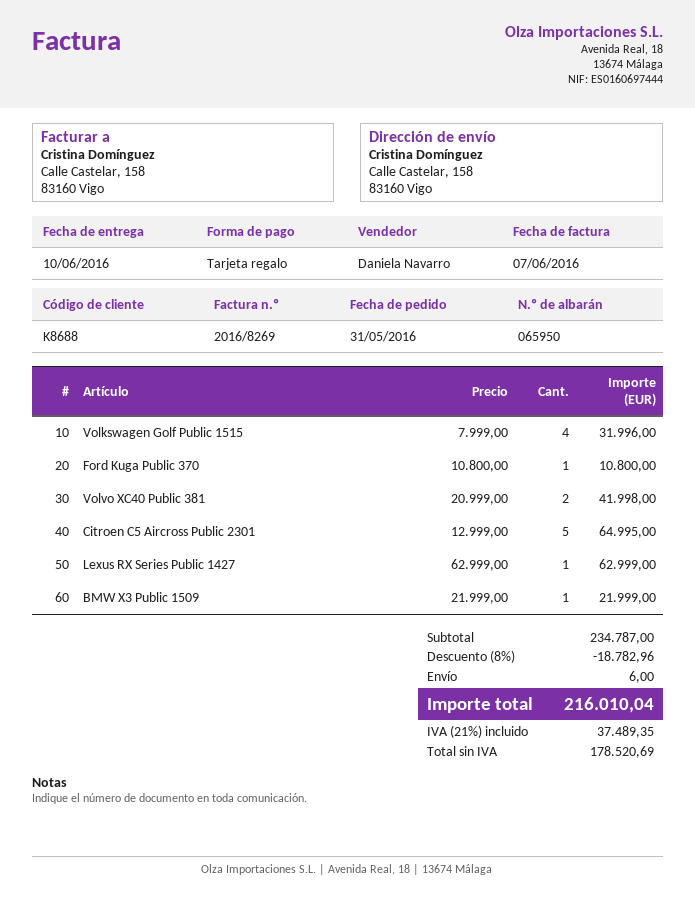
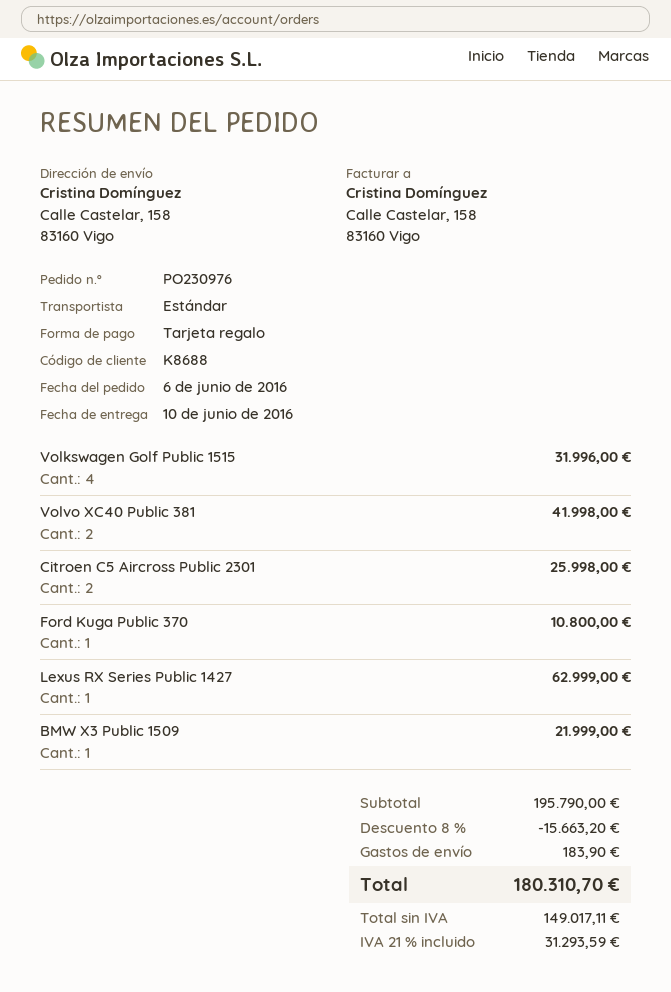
order date: 2016-05-31 -> 2016-06-06
Citroen C5 Aircross Public 2301: 5 for 64995.00 -> 2 for 25998.00
subtotal: 234787.00 -> 195790.00
discount: 8% = 18782.96 -> 8% = 15663.20
shipping: 6.00 -> 183.90
net: 178520.69 -> 149017.11
tax: 21% = 37489.35 -> 21% = 31293.59
total: 216010.04 -> 180310.70

